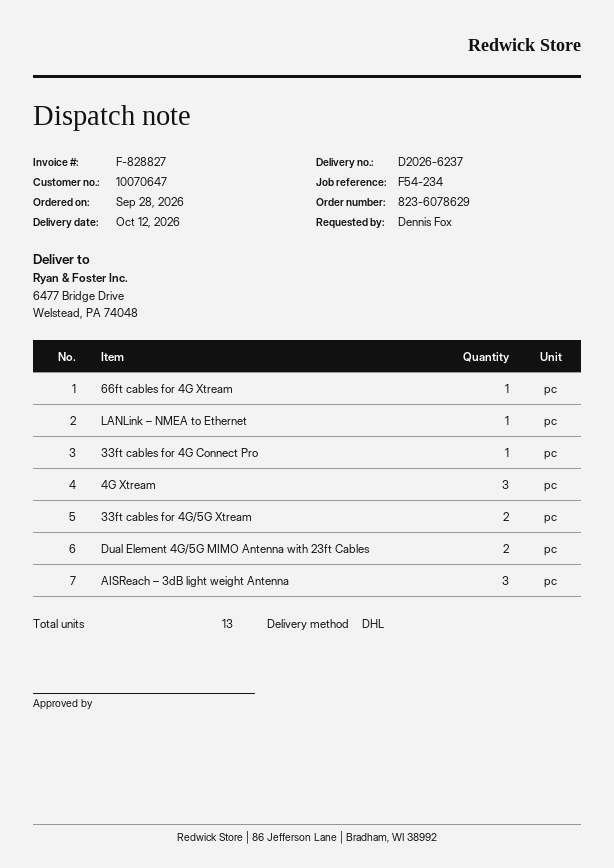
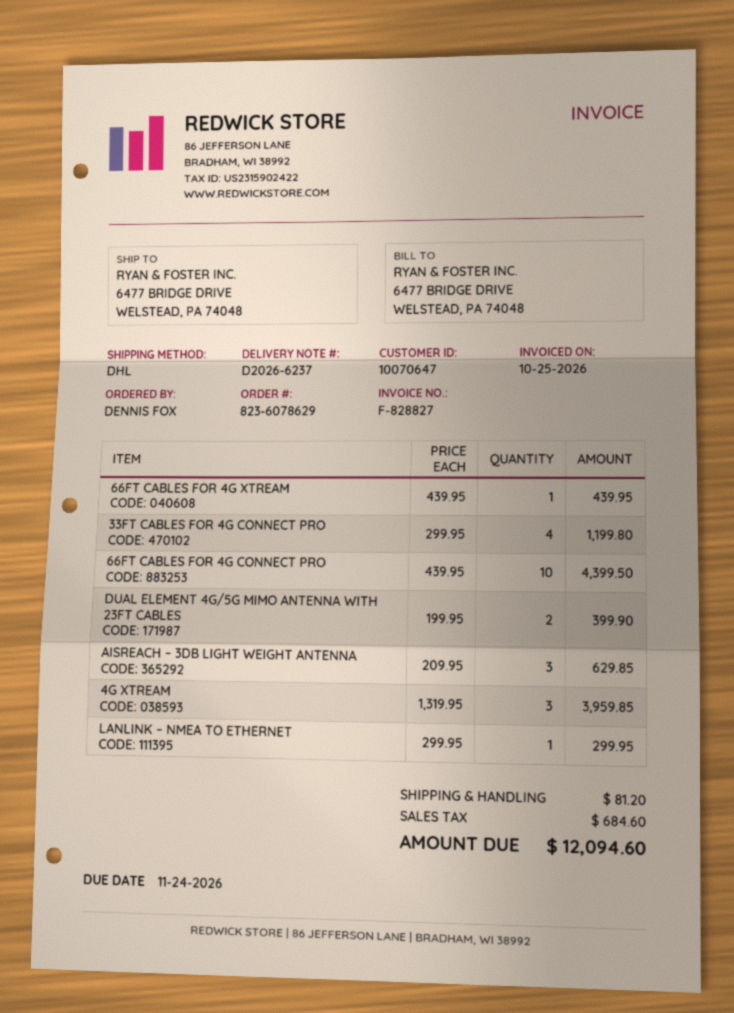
33ft cables for 4G Connect Pro: 1 -> 4
33ft cables for 4G/5G Xtream: 2 -> none
66FT CABLES FOR 4G CONNECT PRO: none -> 10

